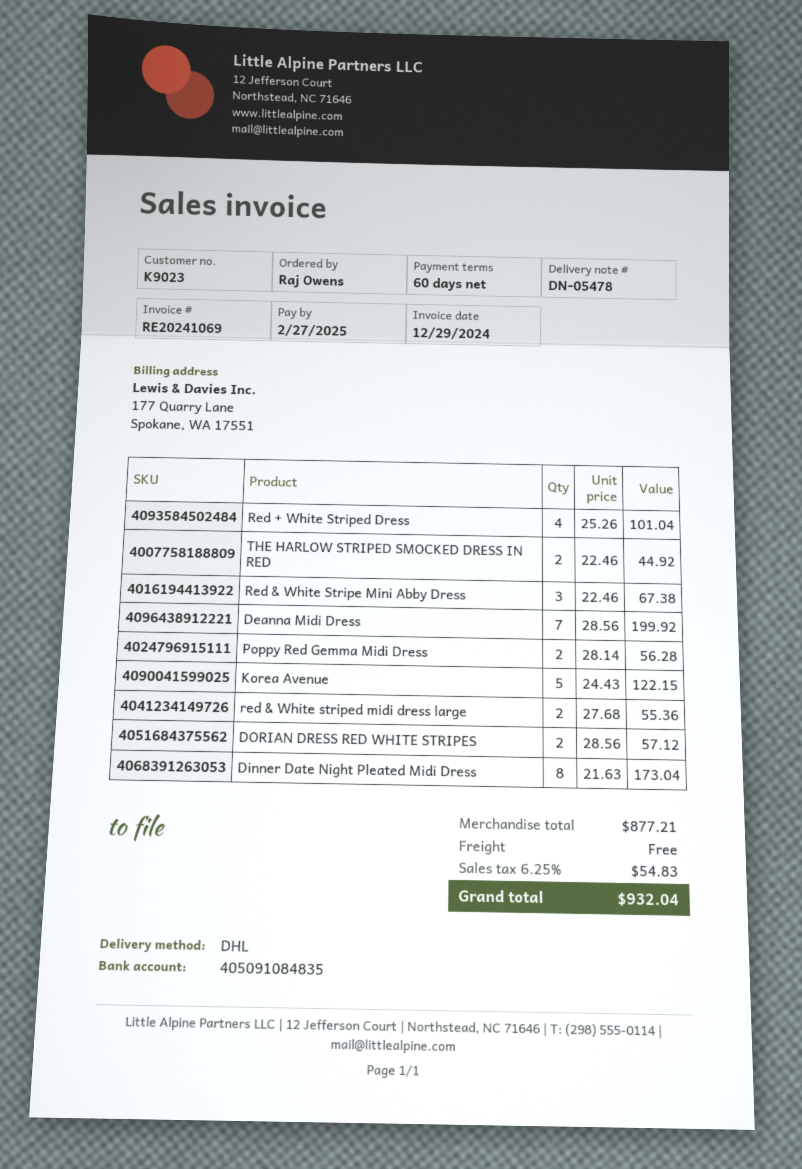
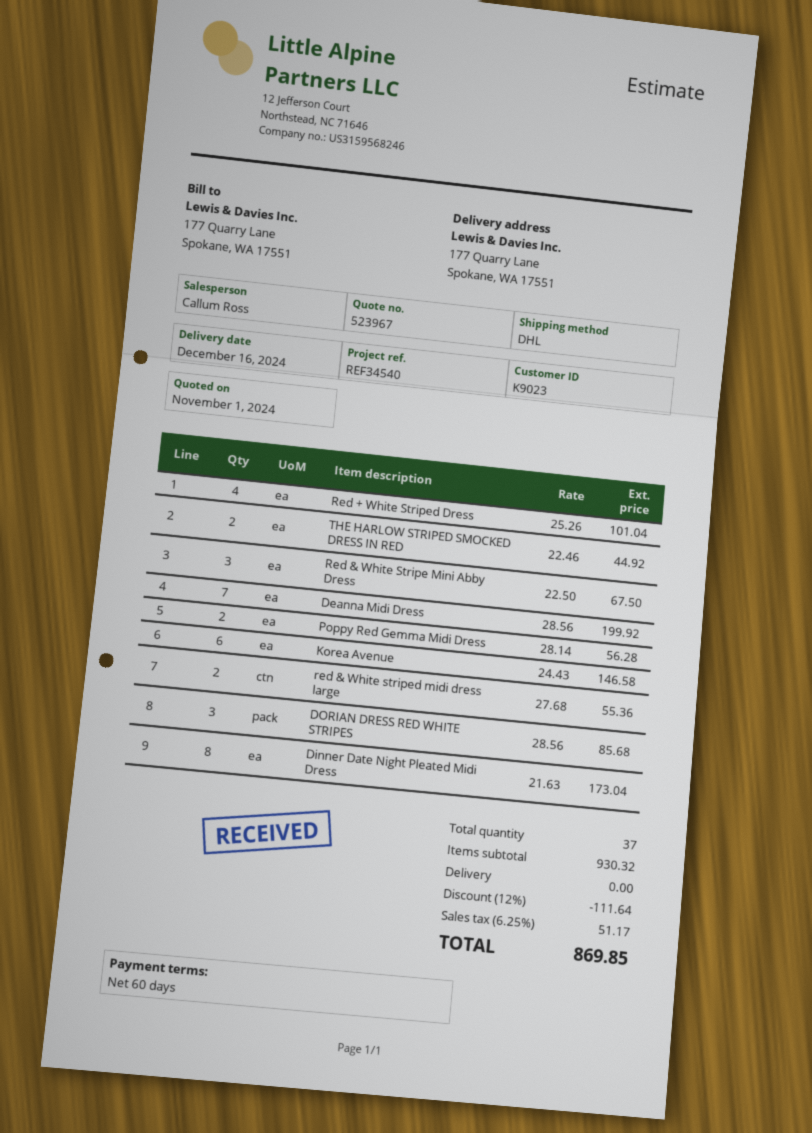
Red & White Stripe Mini Abby Dress: 3 x 22.46 = 67.38 -> 3 x 22.50 = 67.50
Korea Avenue: 5 x 24.43 = 122.15 -> 6 x 24.43 = 146.58
DORIAN DRESS RED WHITE STRIPES: 2 x 28.56 = 57.12 -> 3 x 28.56 = 85.68
subtotal: 877.21 -> 930.32
discount: none -> 12% = 111.64
tax: 6.25% = 54.83 -> 6.25% = 51.17
total: 932.04 -> 869.85

